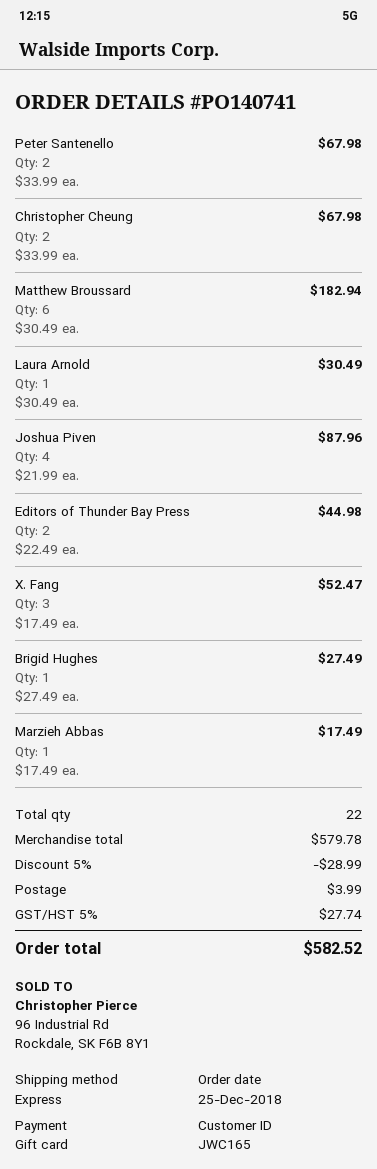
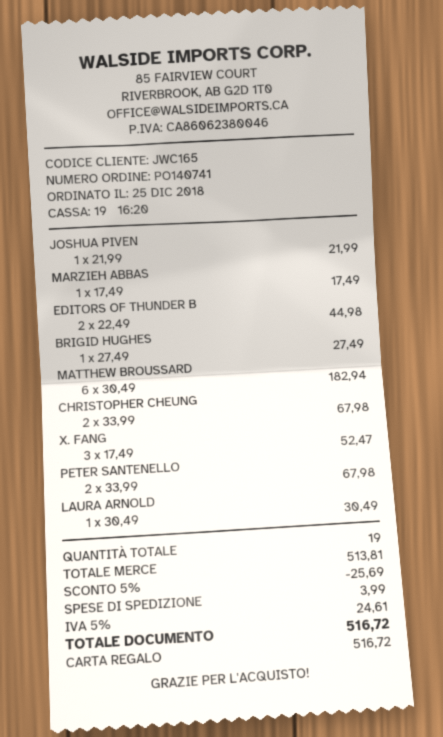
Joshua Piven: 4 x 21.99 = 87.96 -> 1 x 21.99 = 21.99
total quantity: 22 -> 19
subtotal: 579.78 -> 513.81
discount: 5% = 28.99 -> 5% = 25.69
tax: 5% = 27.74 -> 5% = 24.61
total: 582.52 -> 516.72

